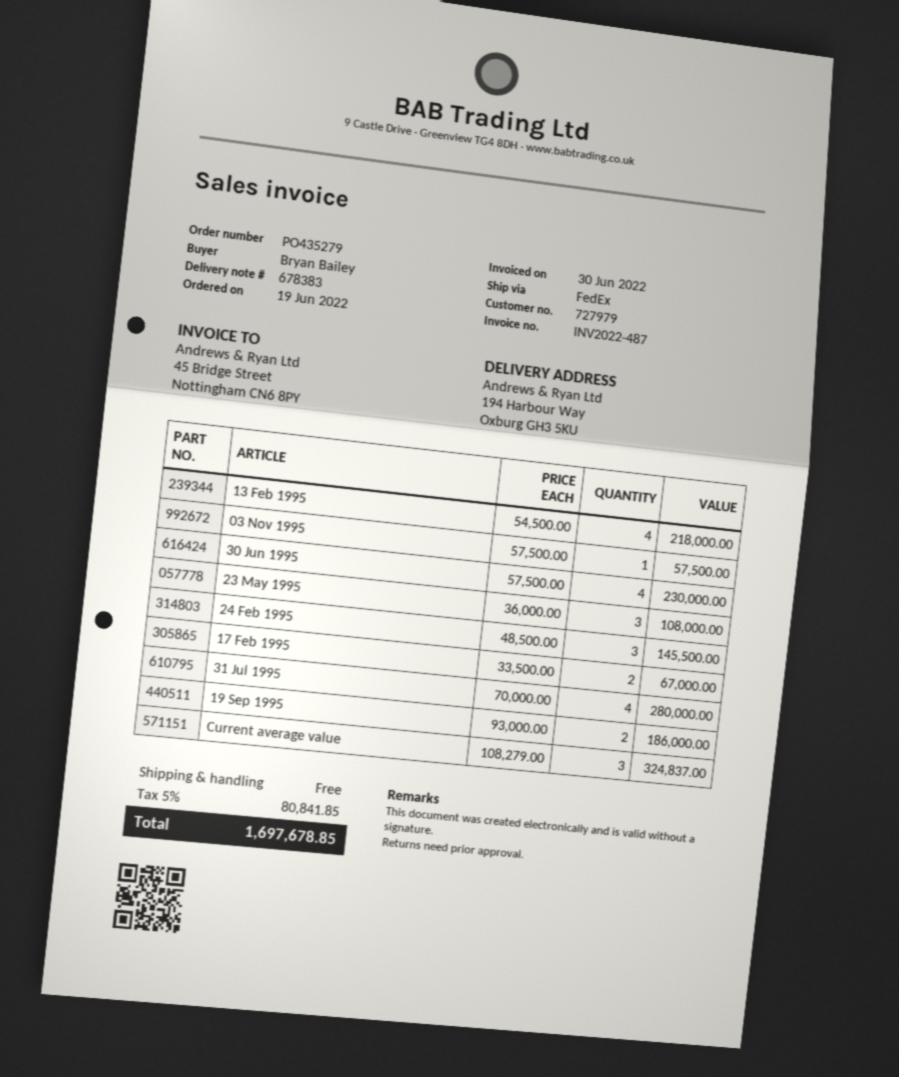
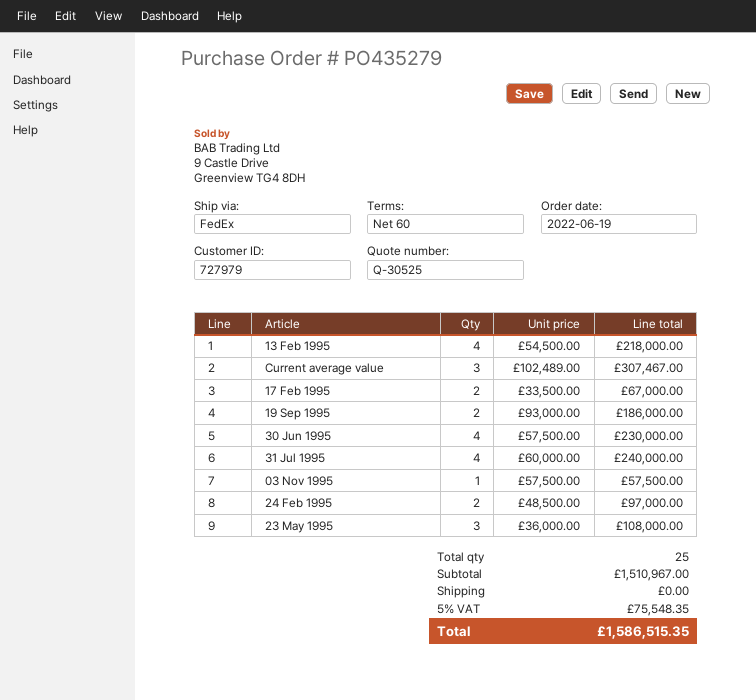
24 Feb 1995: 3 x 48500.00 = 145500.00 -> 2 x 48500.00 = 97000.00
31 Jul 1995: 4 x 70000.00 = 280000.00 -> 4 x 60000.00 = 240000.00
Current average value: 3 x 108279.00 = 324837.00 -> 3 x 102489.00 = 307467.00
tax: 5% = 80841.85 -> 5% = 75548.35
total: 1697678.85 -> 1586515.35

